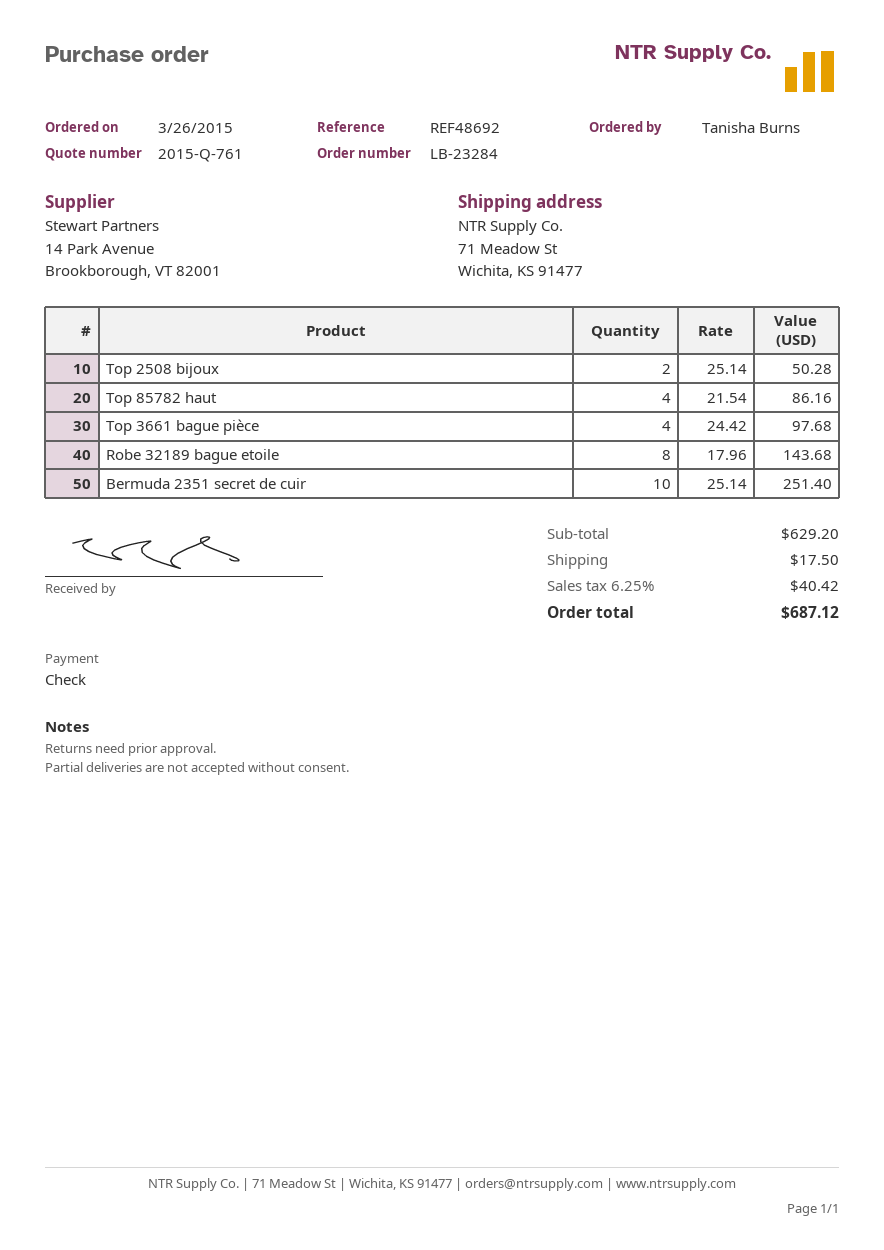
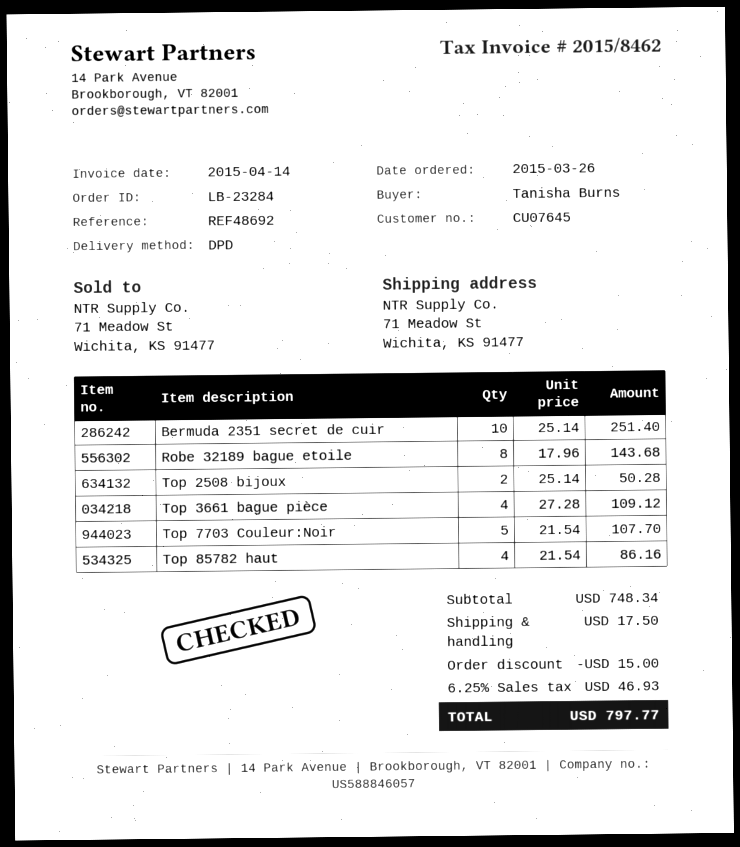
Top 3661 bague pièce: 4 x 24.42 = 97.68 -> 4 x 27.28 = 109.12
Top 7703 Couleur:Noir: none -> 5 x 21.54 = 107.70
subtotal: 629.20 -> 748.34
discount: none -> 15.00
tax: 6.25% = 40.42 -> 6.25% = 46.93
total: 687.12 -> 797.77

